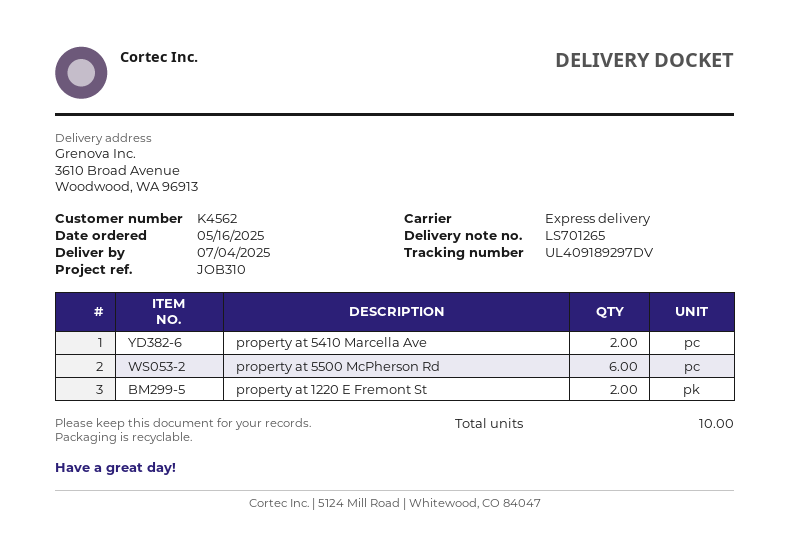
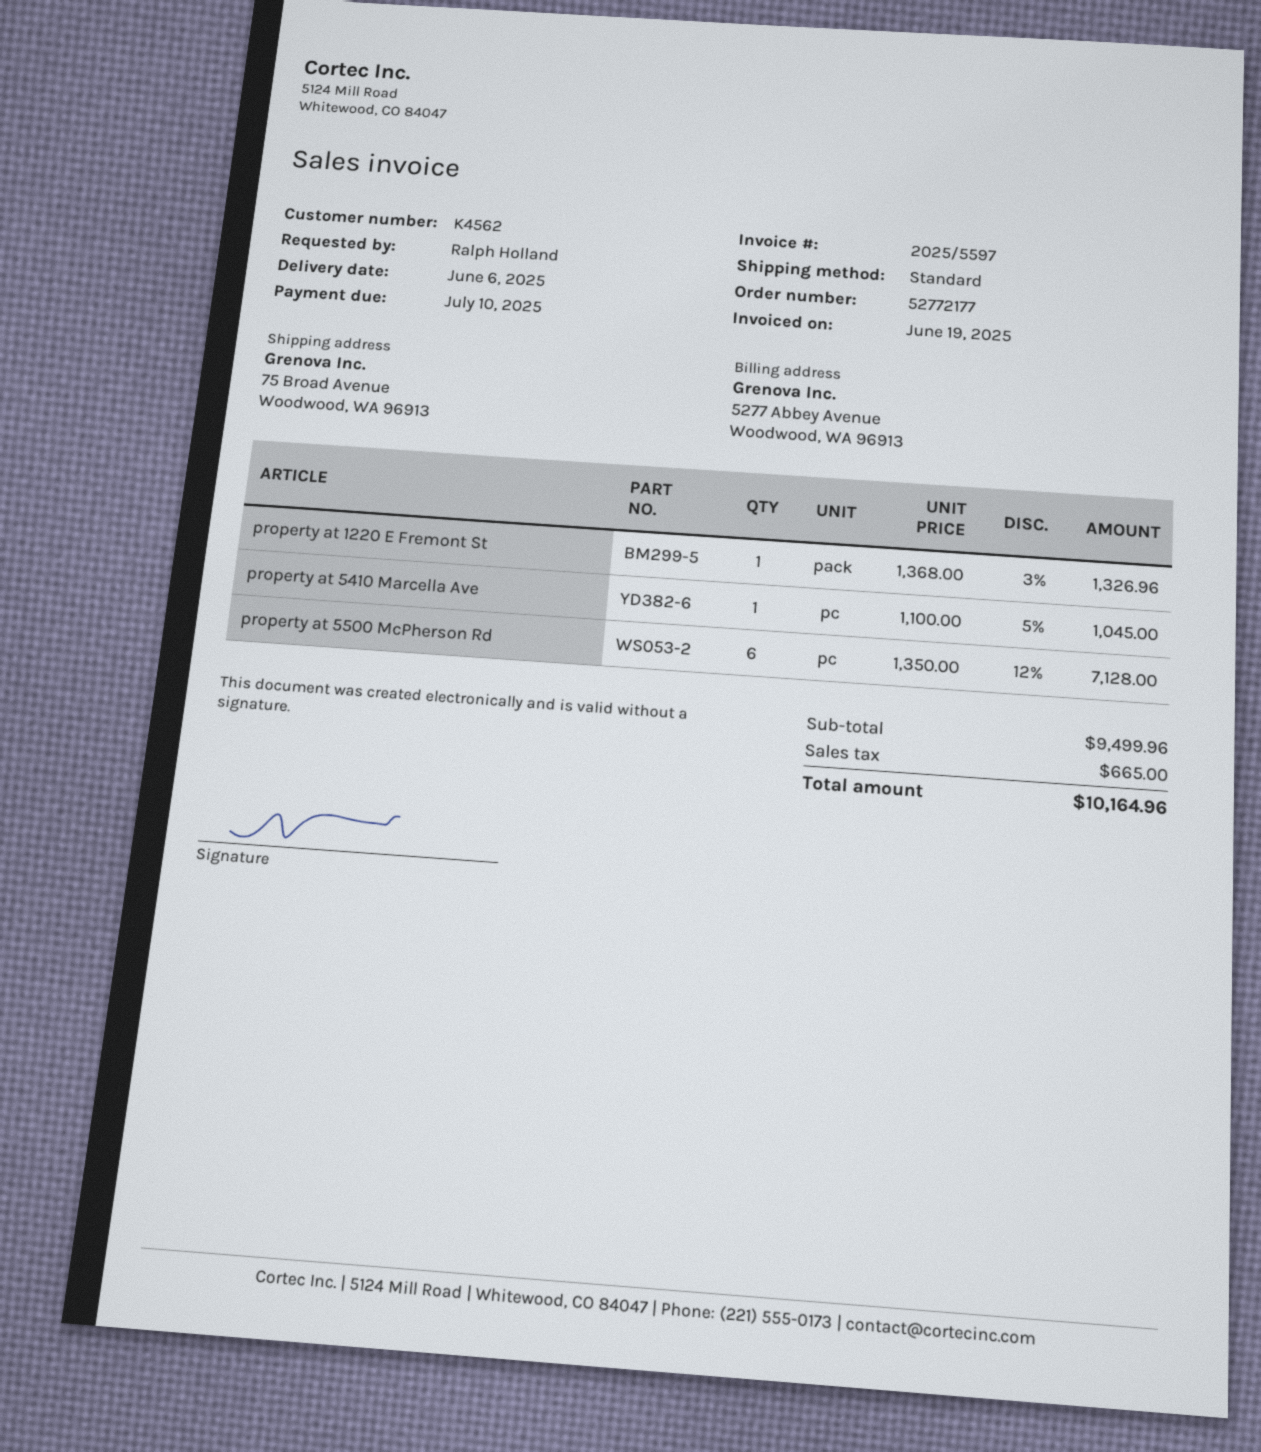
delivery date: 2025-07-04 -> 2025-06-06
shipping method: express -> standard
ship to: 3610 Broad Avenue, Woodwood, WA 96913 -> 75 Broad Avenue, Woodwood, WA 96913
property at 5410 Marcella Ave: 2 -> 1
property at 1220 E Fremont St: 2 -> 1

